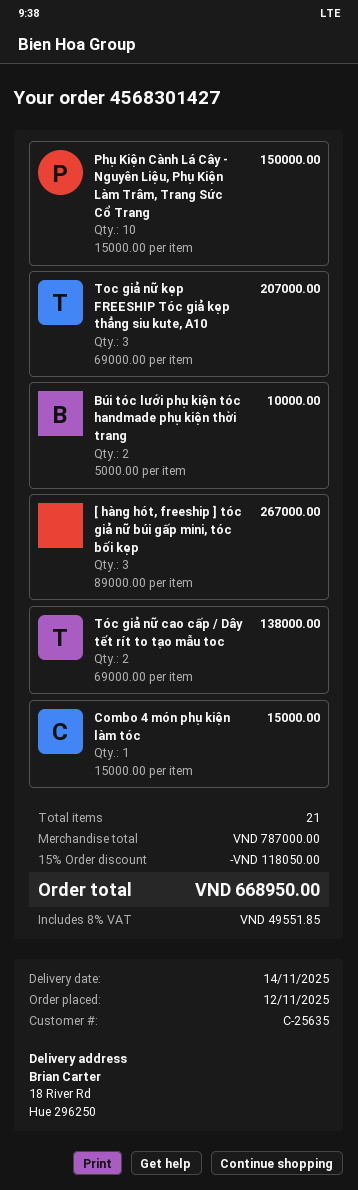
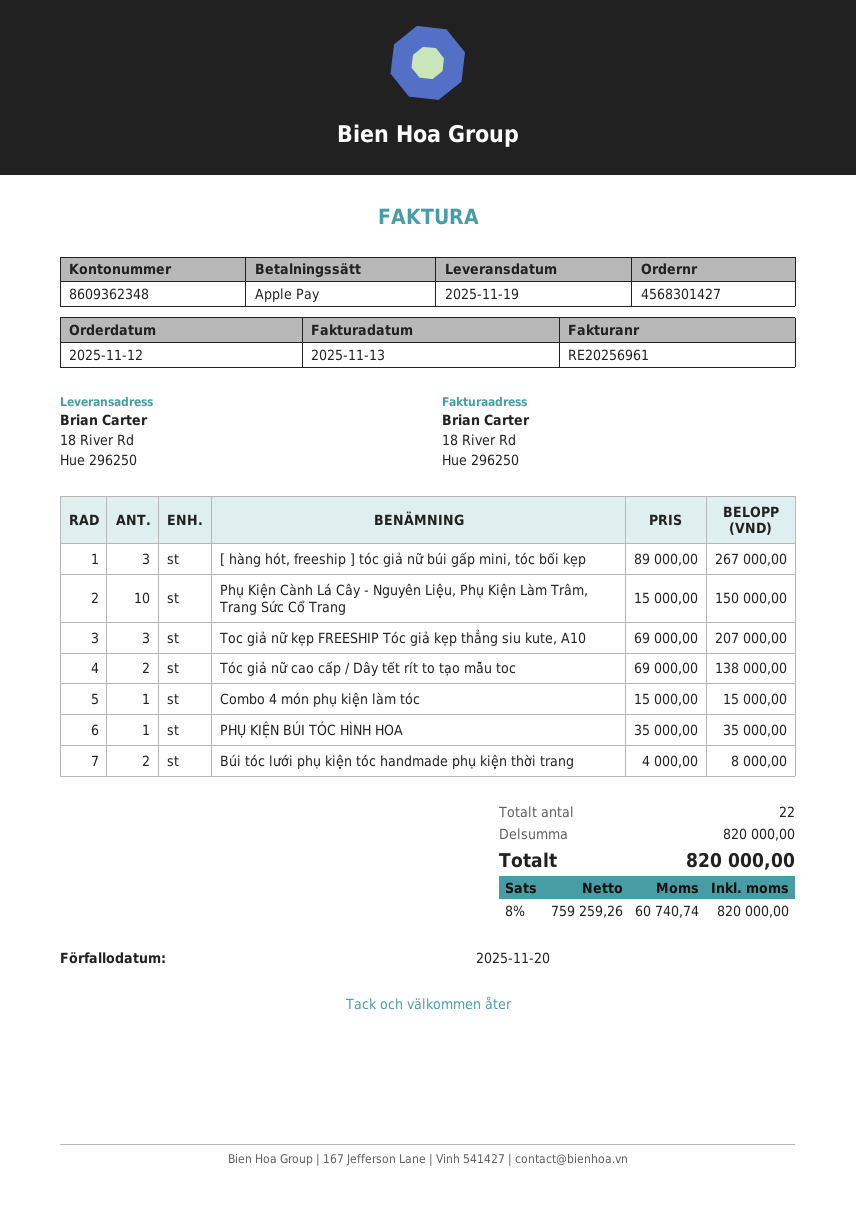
delivery date: 2025-11-14 -> 2025-11-19
Búi tóc lưới phụ kiện tóc handmade phụ kiện thời trang: 2 x 5000.00 = 10000.00 -> 2 x 4000.00 = 8000.00
PHỤ KIỆN BÚI TÓC HÌNH HOA: none -> 1 x 35000.00 = 35000.00
total quantity: 21 -> 22
subtotal: 787000.00 -> 820000.00
discount: 15% = 118050.00 -> none
tax: 8% = 49551.85 -> 8% = 60740.74
total: 668950.00 -> 820000.00

